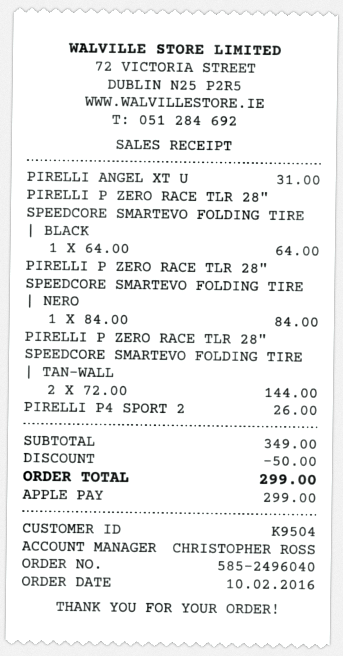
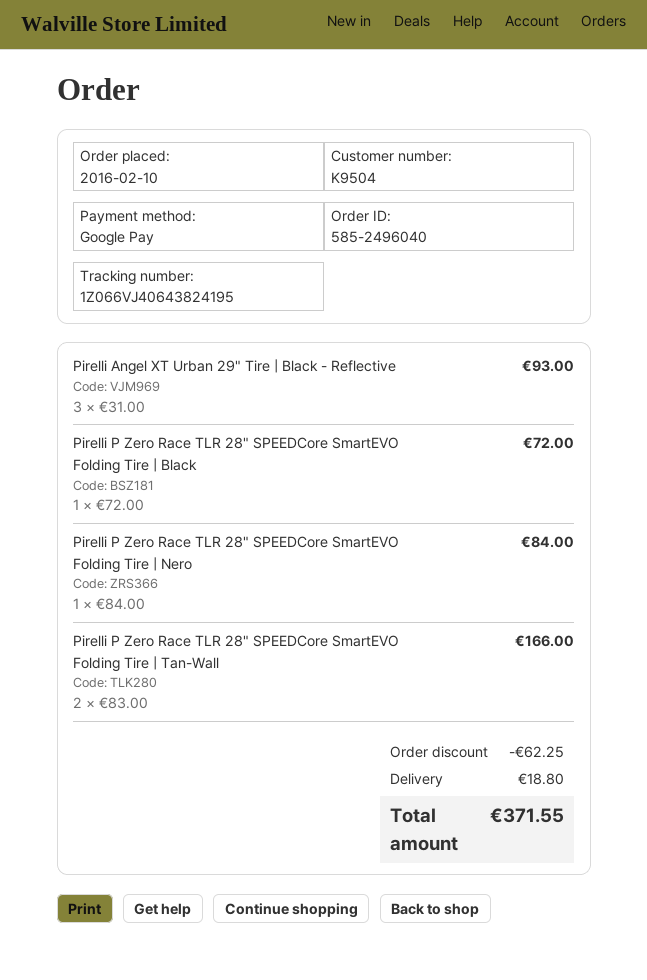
payment method: Apple Pay -> Google Pay
PIRELLI ANGEL XT U: 1 x 31.00 = 31.00 -> 3 x 31.00 = 93.00
PIRELLI P ZERO RACE TLR 28" SPEEDCORE SMARTEVO FOLDING TIRE | BLACK: 1 x 64.00 = 64.00 -> 1 x 72.00 = 72.00
PIRELLI P ZERO RACE TLR 28" SPEEDCORE SMARTEVO FOLDING TIRE | TAN-WALL: 2 x 72.00 = 144.00 -> 2 x 83.00 = 166.00
PIRELLI P4 SPORT 2: 1 x 26.00 = 26.00 -> none
discount: 50.00 -> 62.25
shipping: none -> 18.80
total: 299.00 -> 371.55

